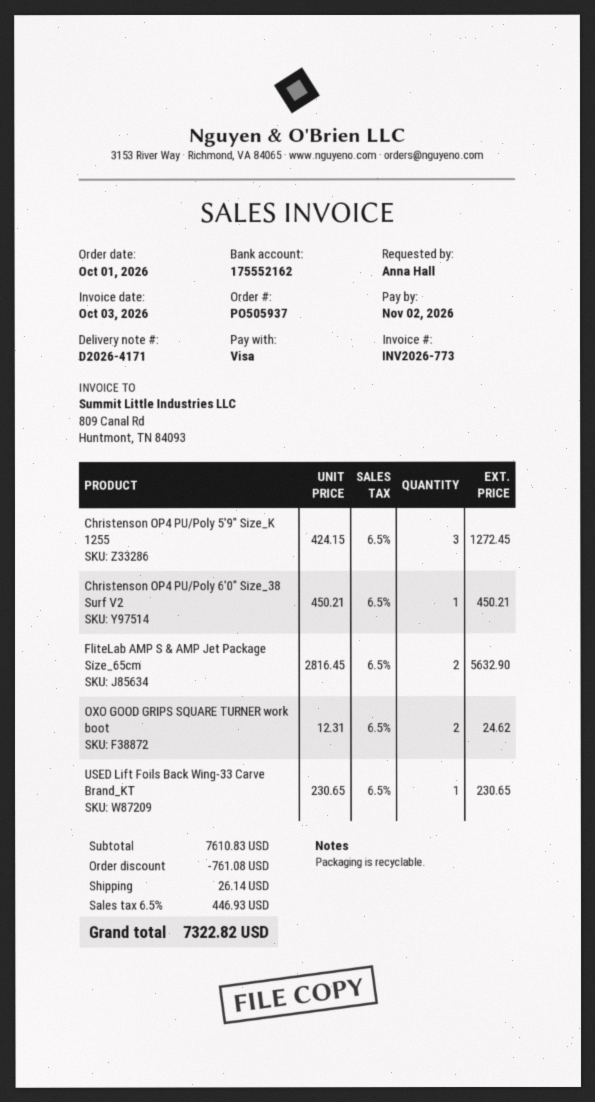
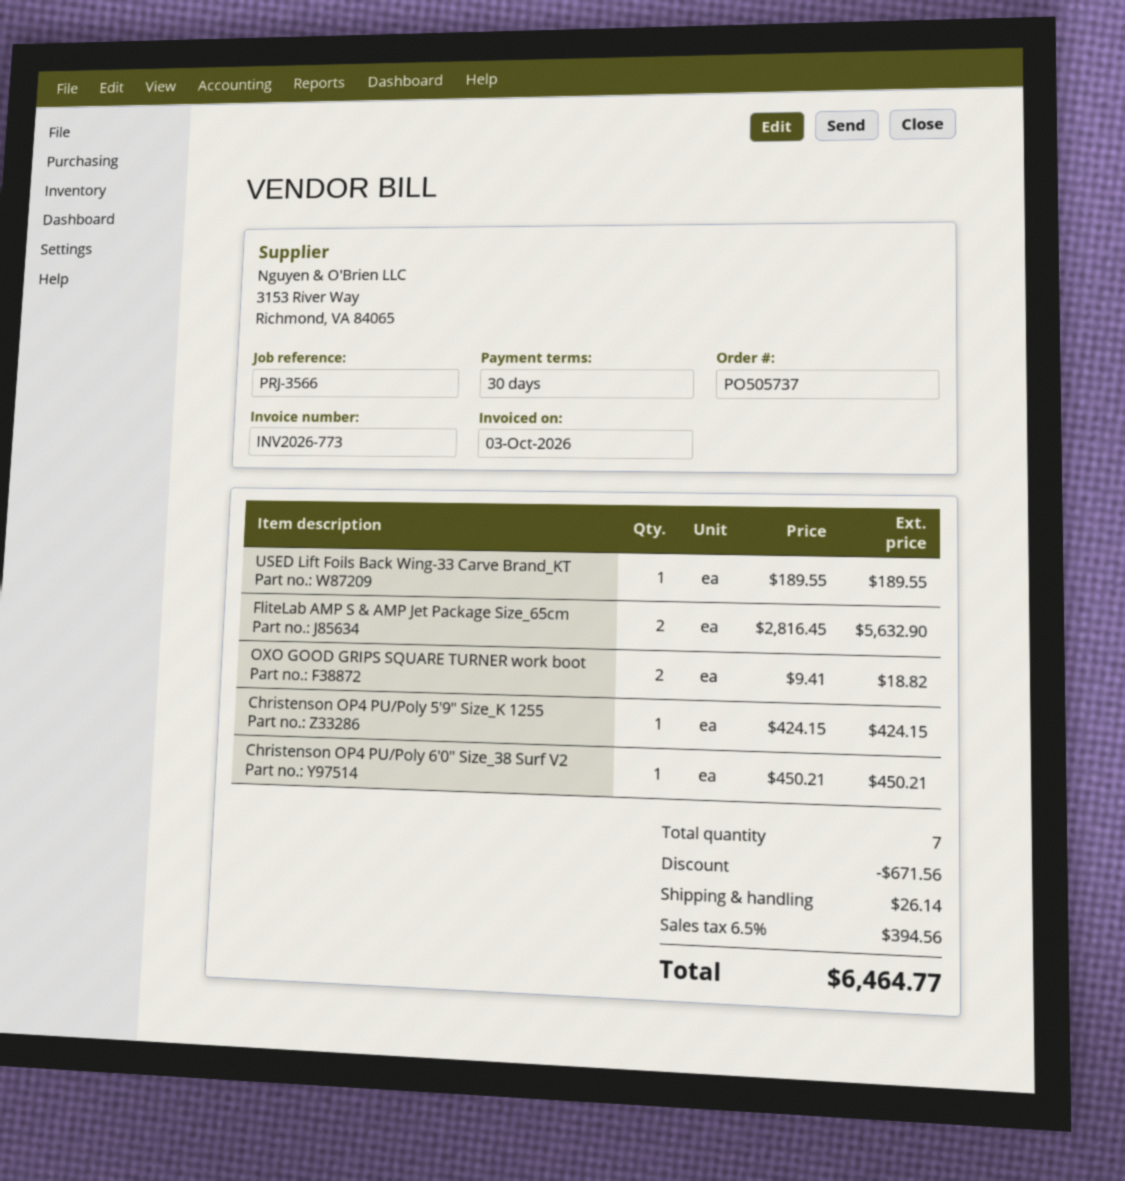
order number: PO505937 -> PO505737
Christenson OP4 PU/Poly 5'9" Size_K 1255: 3 x 424.15 = 1272.45 -> 1 x 424.15 = 424.15
OXO GOOD GRIPS SQUARE TURNER work boot: 2 x 12.31 = 24.62 -> 2 x 9.41 = 18.82
USED Lift Foils Back Wing-33 Carve Brand_KT: 1 x 230.65 = 230.65 -> 1 x 189.55 = 189.55
discount: 761.08 -> 671.56
tax: 6.5% = 446.93 -> 6.5% = 394.56
total: 7322.82 -> 6464.77

